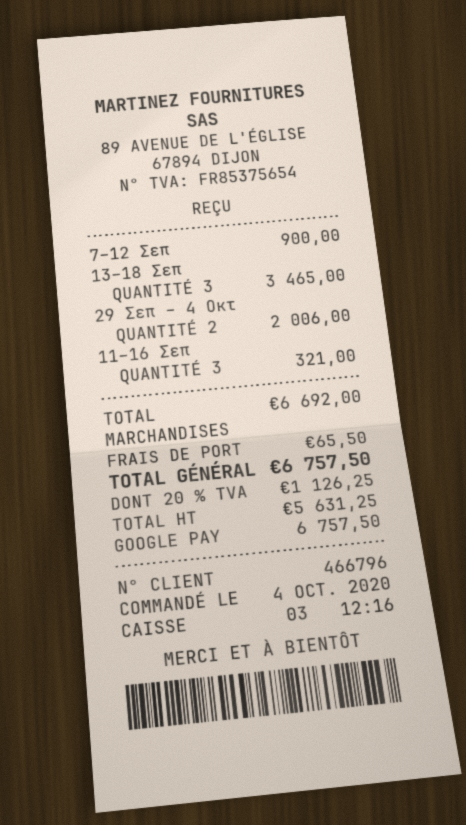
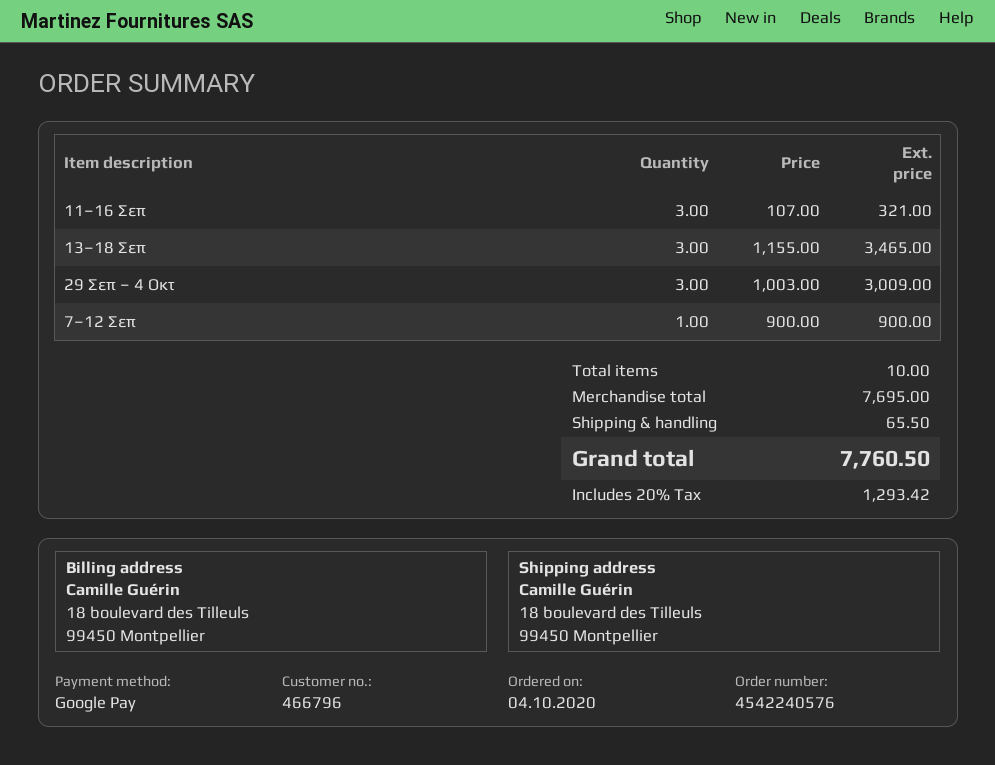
29 Σεπ – 4 Οκτ: 2 for 2006.00 -> 3 for 3009.00
subtotal: 6692.00 -> 7695.00
tax: 20% = 1126.25 -> 20% = 1293.42
total: 6757.50 -> 7760.50

